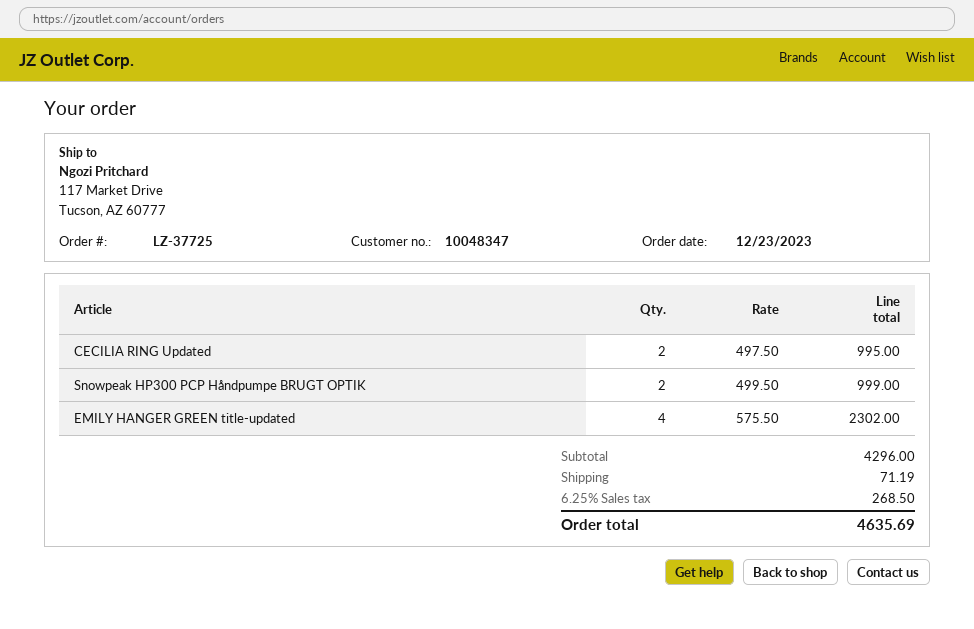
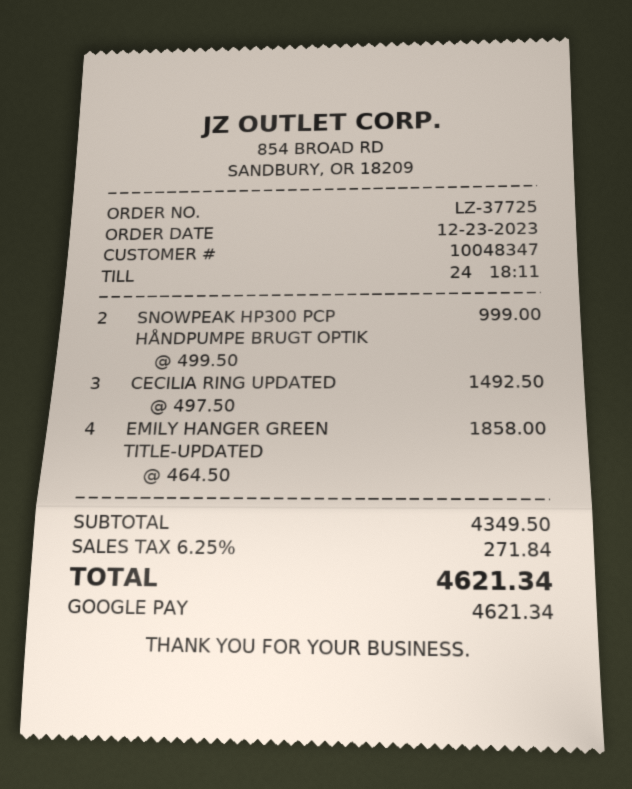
CECILIA RING Updated: 2 x 497.50 = 995.00 -> 3 x 497.50 = 1492.50
EMILY HANGER GREEN title-updated: 4 x 575.50 = 2302.00 -> 4 x 464.50 = 1858.00
subtotal: 4296.00 -> 4349.50
shipping: 71.19 -> none
tax: 6.25% = 268.50 -> 6.25% = 271.84
total: 4635.69 -> 4621.34

